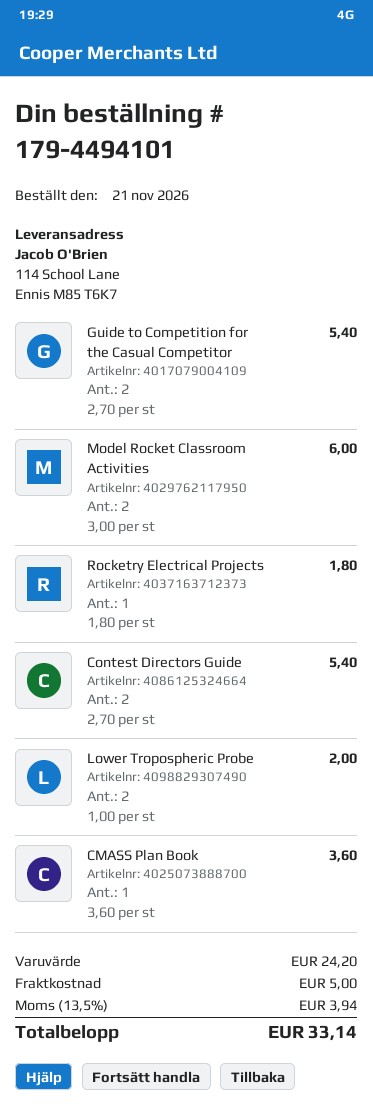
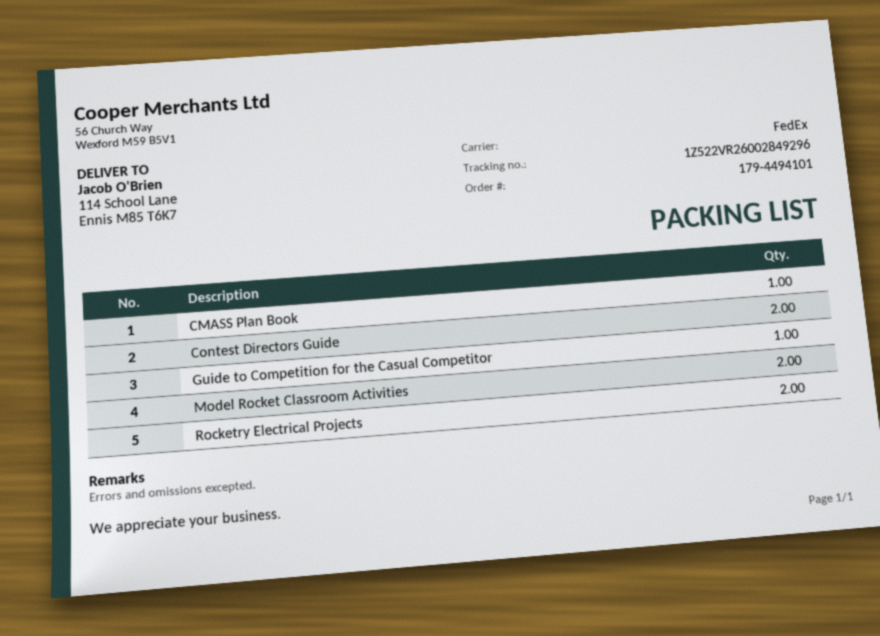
Guide to Competition for the Casual Competitor: 2 -> 1
Rocketry Electrical Projects: 1 -> 2
Lower Tropospheric Probe: 2 -> none

